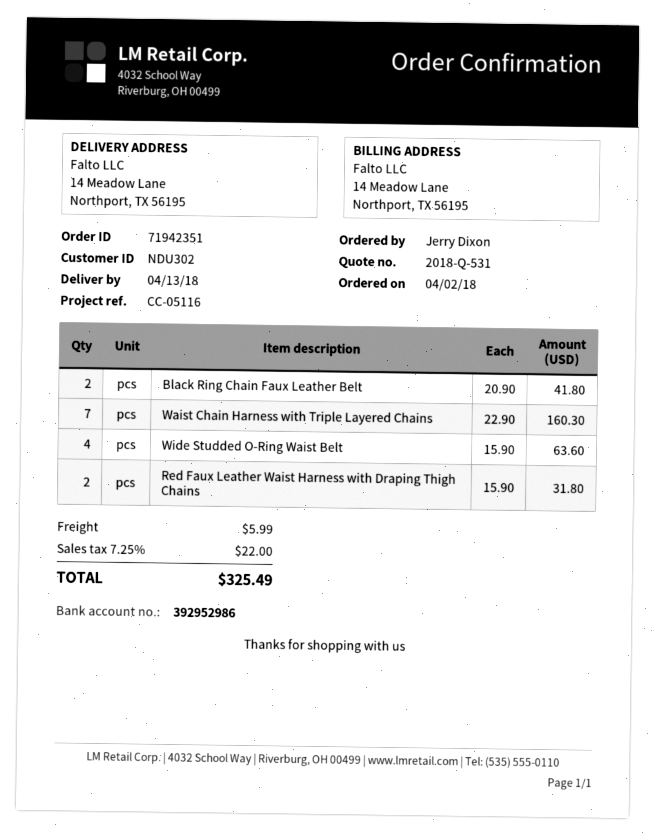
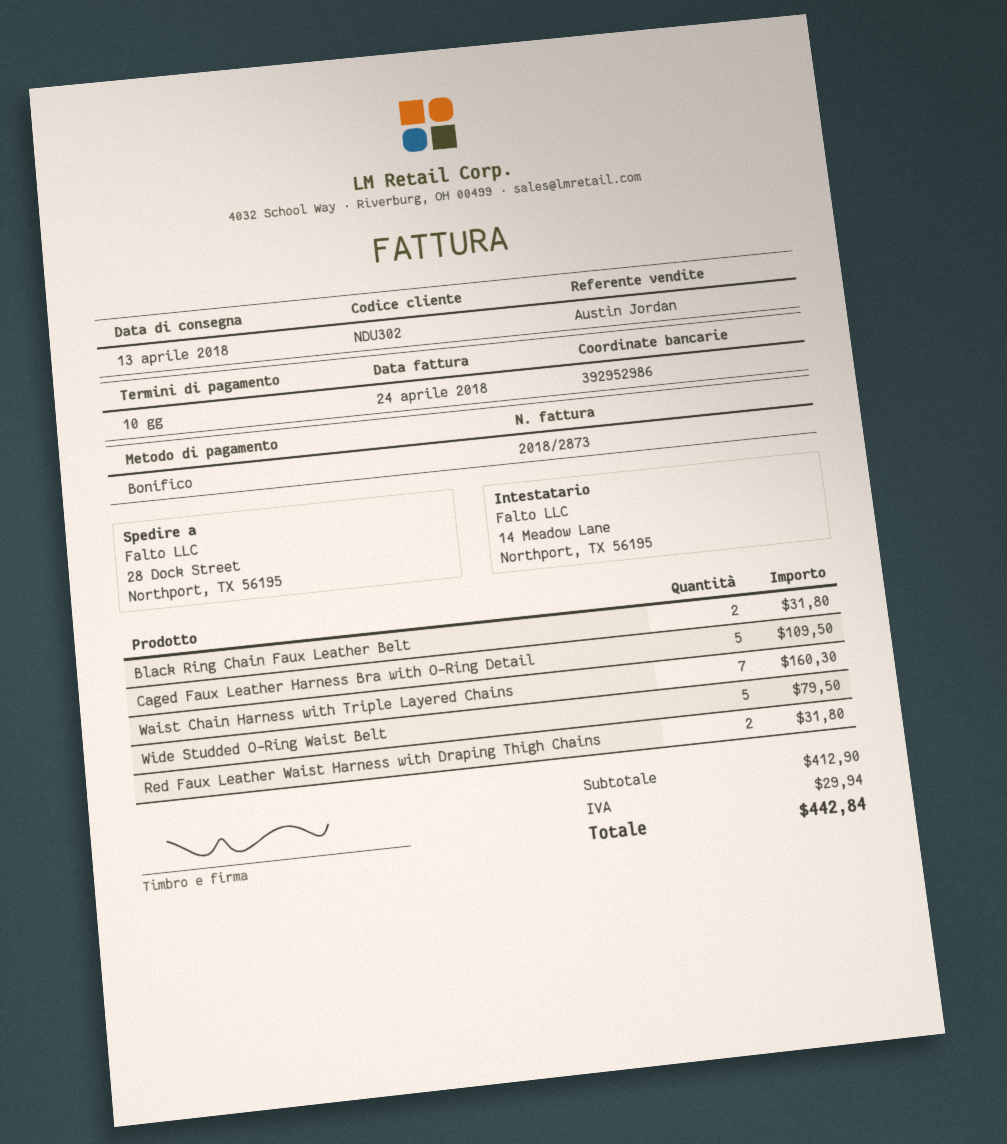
ship to: 14 Meadow Lane, Northport, TX 56195 -> 28 Dock Street, Northport, TX 56195
Black Ring Chain Faux Leather Belt: 2 for 41.80 -> 2 for 31.80
Wide Studded O-Ring Waist Belt: 4 for 63.60 -> 5 for 79.50
Caged Faux Leather Harness Bra with O-Ring Detail: none -> 5 for 109.50
shipping: 5.99 -> none
tax: 22.00 -> 29.94
total: 325.49 -> 442.84

